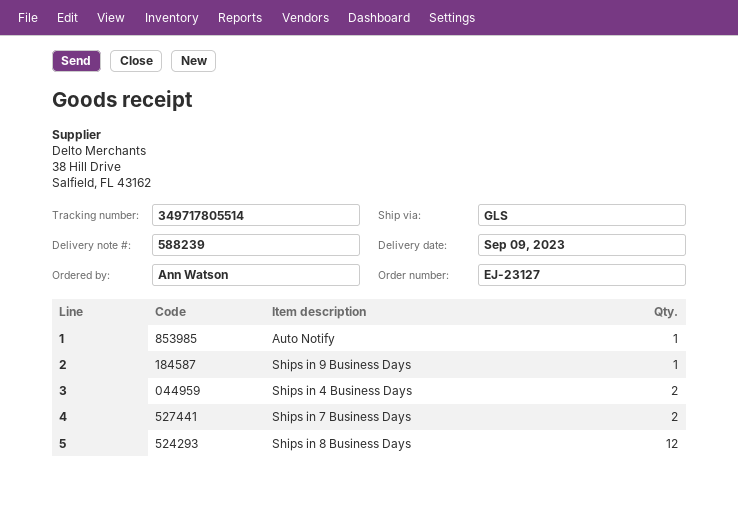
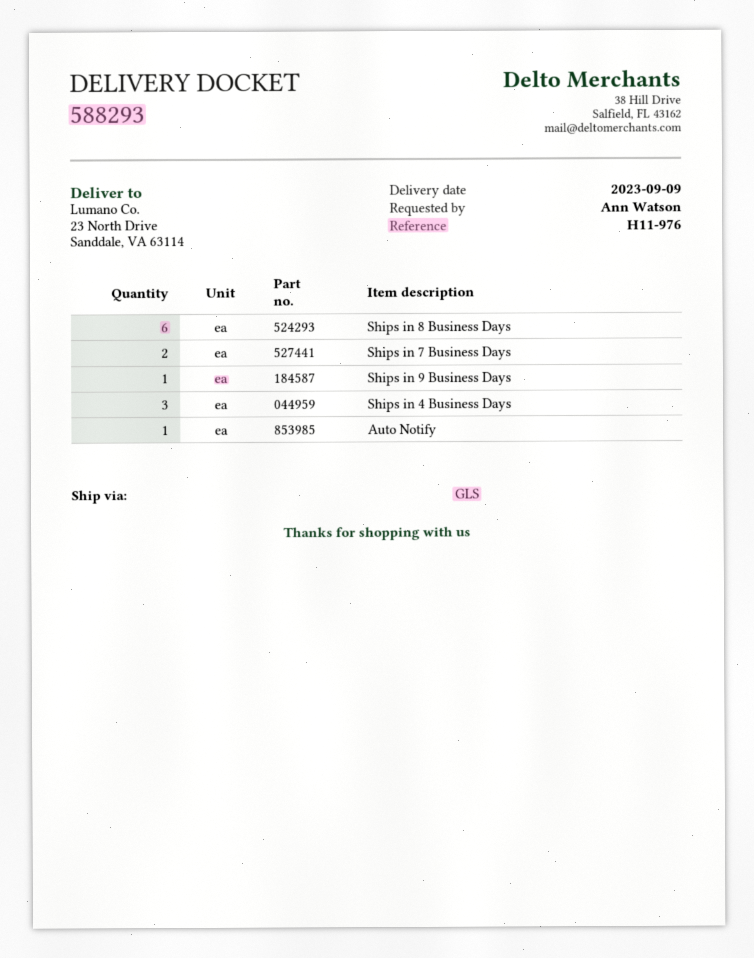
delivery note number: 588239 -> 588293
Ships in 4 Business Days: 2 -> 3
Ships in 8 Business Days: 12 -> 6

